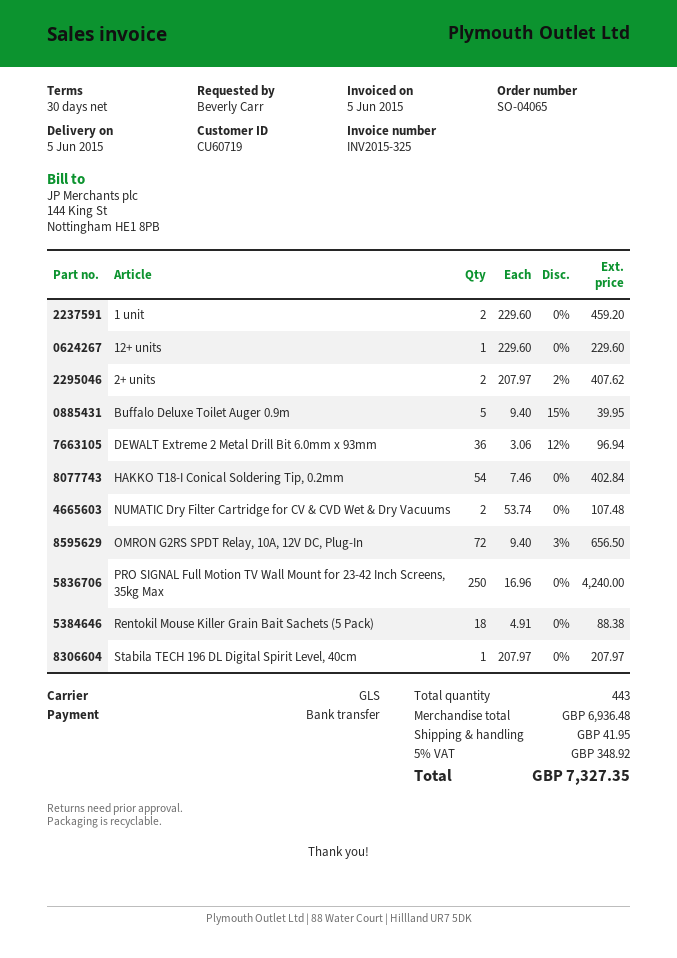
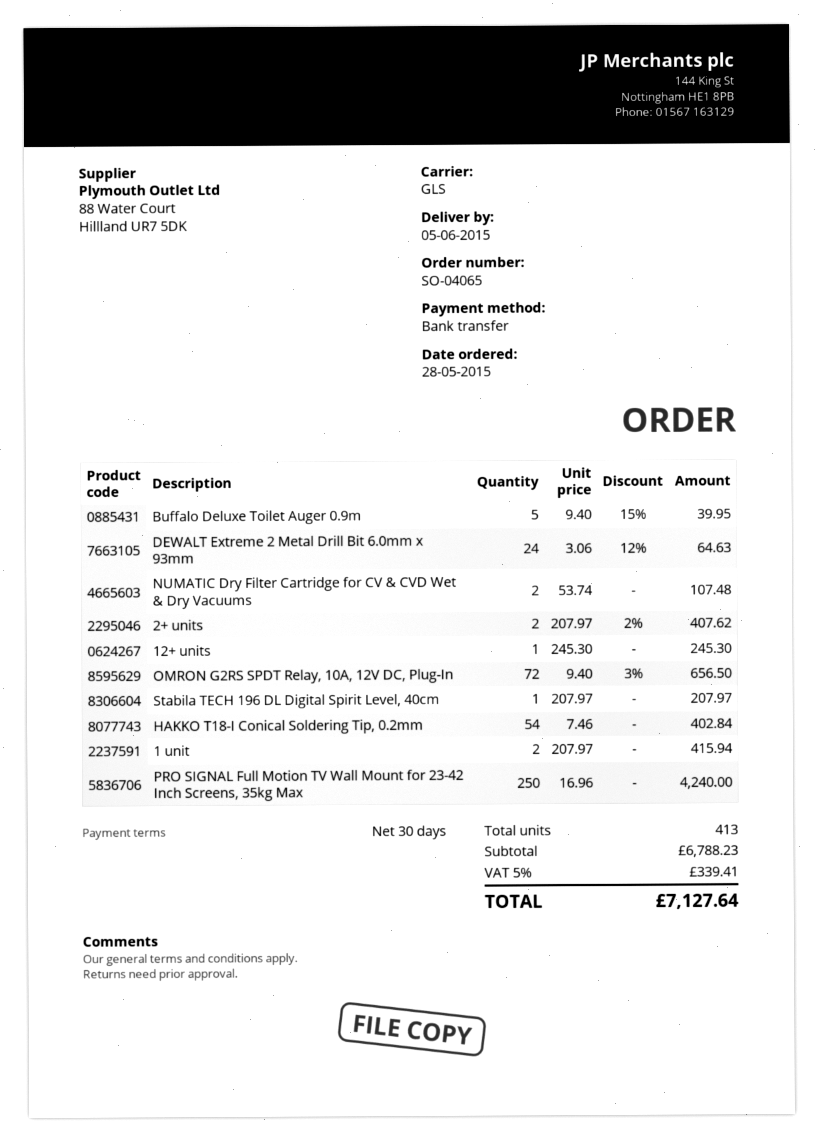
1 unit: 2 x 229.60 = 459.20 -> 2 x 207.97 = 415.94
12+ units: 1 x 229.60 = 229.60 -> 1 x 245.30 = 245.30
DEWALT Extreme 2 Metal Drill Bit 6.0mm x 93mm: 36 x 3.06 - 12% = 96.94 -> 24 x 3.06 - 12% = 64.63
Rentokil Mouse Killer Grain Bait Sachets (5 Pack): 18 x 4.91 = 88.38 -> none
total quantity: 443 -> 413
subtotal: 6936.48 -> 6788.23
shipping: 41.95 -> none
tax: 5% = 348.92 -> 5% = 339.41
total: 7327.35 -> 7127.64

